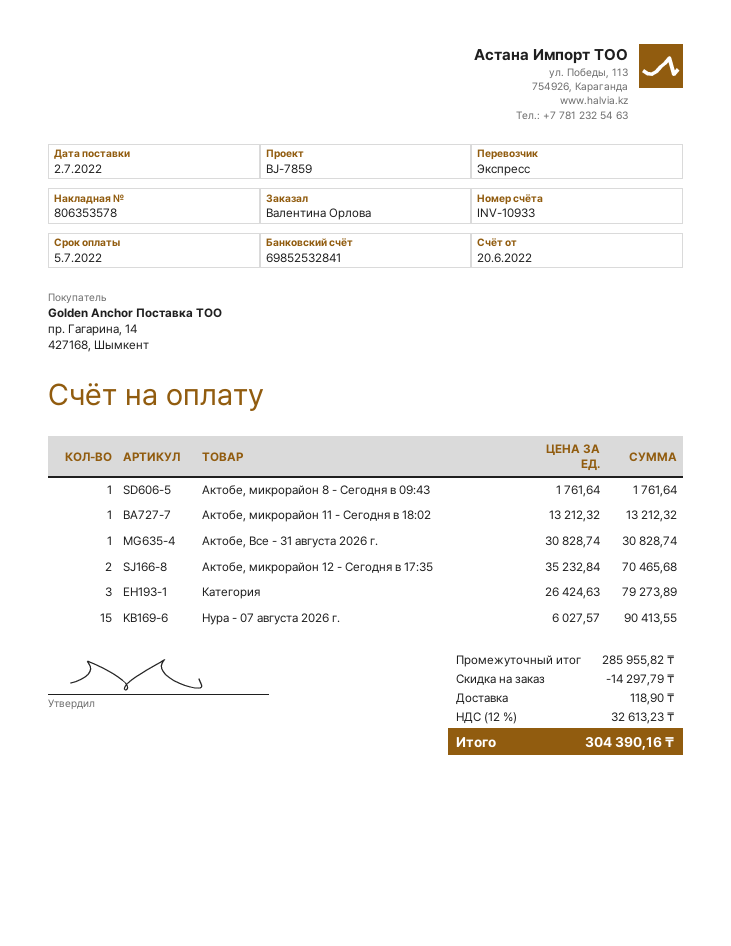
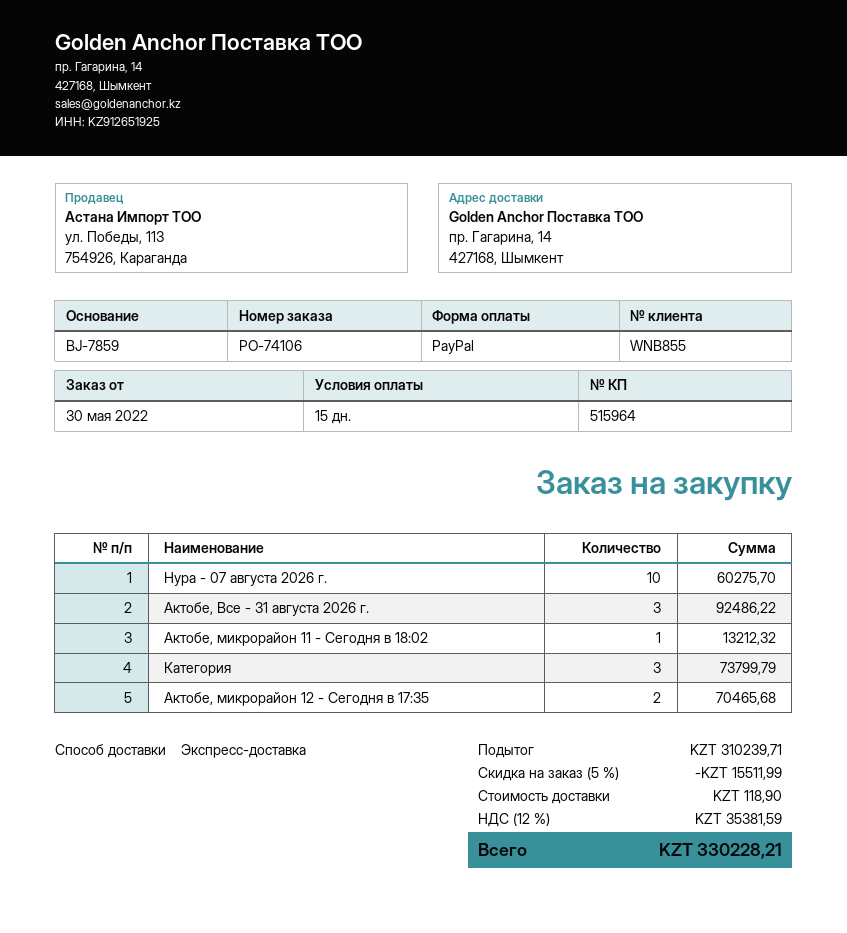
Актобе, микрорайон 8 - Сегодня в 09:43: 1 for 1761.64 -> none
Актобе, Все - 31 августа 2026 г.: 1 for 30828.74 -> 3 for 92486.22
Категория: 3 for 79273.89 -> 3 for 73799.79
Нура - 07 августа 2026 г.: 15 for 90413.55 -> 10 for 60275.70
subtotal: 285955.82 -> 310239.71
discount: 14297.79 -> 15511.99
tax: 12% = 32613.23 -> 12% = 35381.59
total: 304390.16 -> 330228.21

